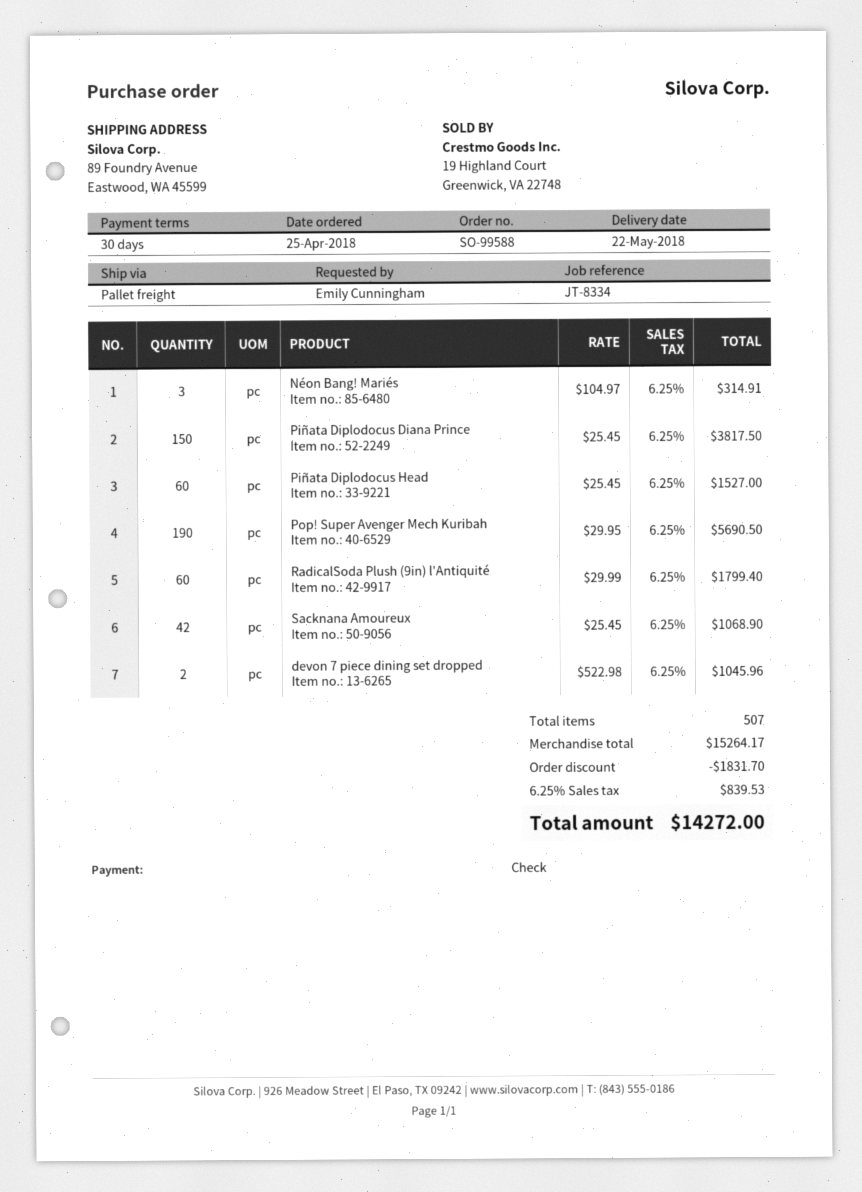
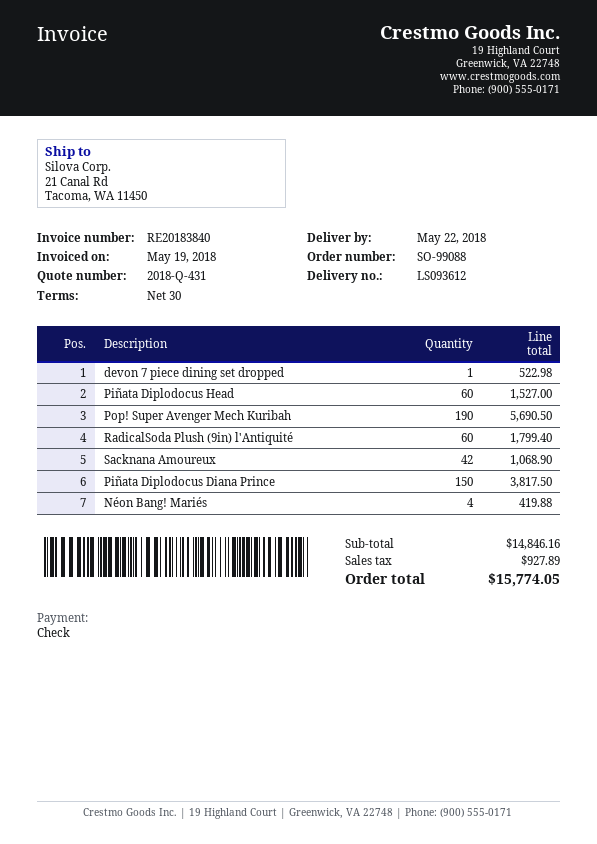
order number: SO-99588 -> SO-99088
ship to: 89 Foundry Avenue, Eastwood, WA 45599 -> 21 Canal Rd, Tacoma, WA 11450
Néon Bang! Mariés: 3 for 314.91 -> 4 for 419.88
devon 7 piece dining set dropped: 2 for 1045.96 -> 1 for 522.98
subtotal: 15264.17 -> 14846.16
discount: 1831.70 -> none
tax: 839.53 -> 927.89
total: 14272.00 -> 15774.05

